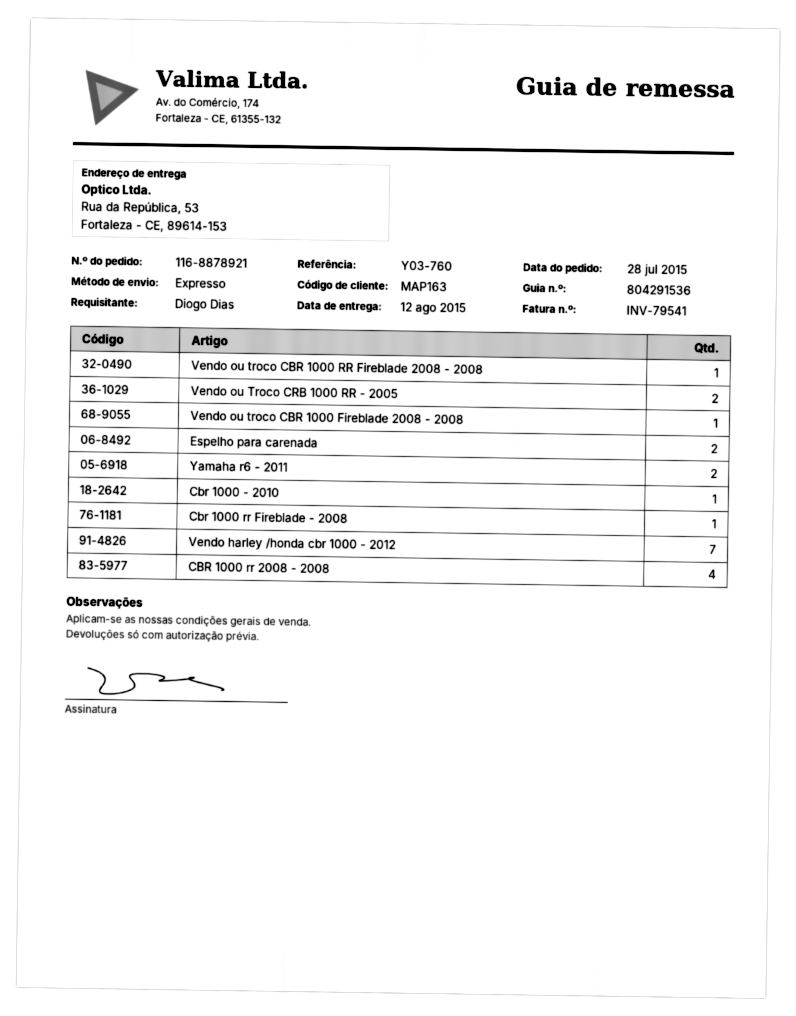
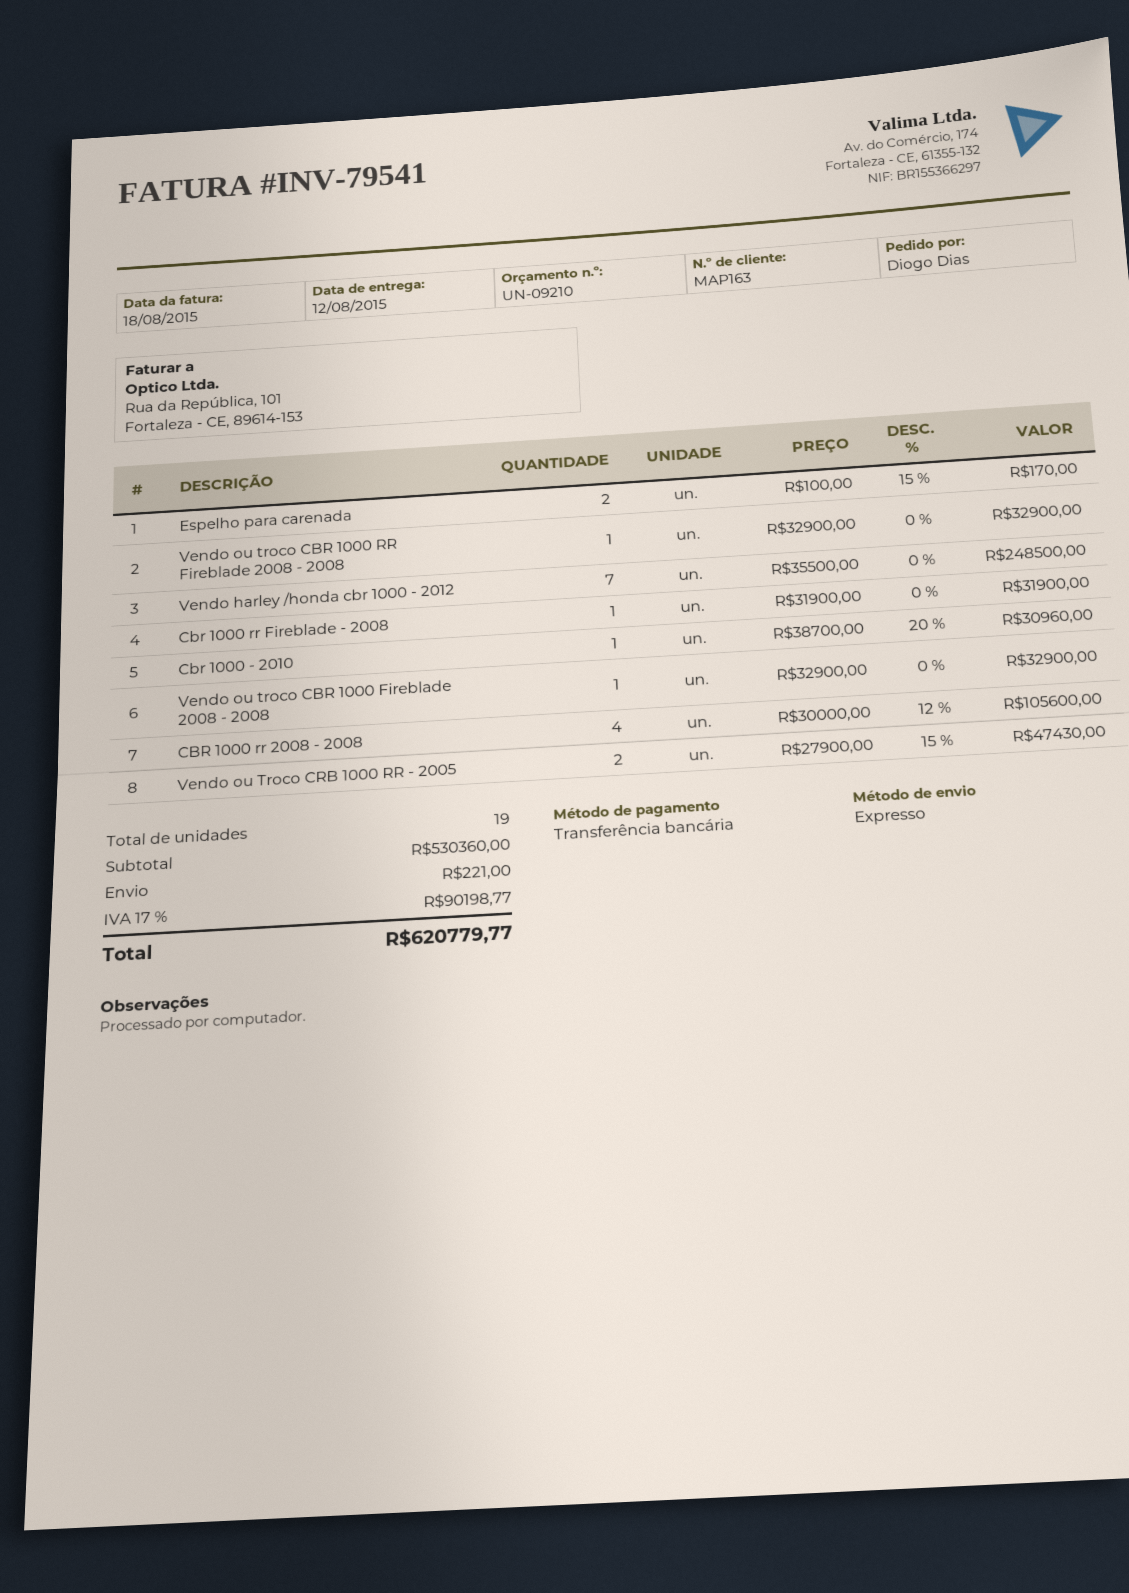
Yamaha r6 - 2011: 2 -> none

